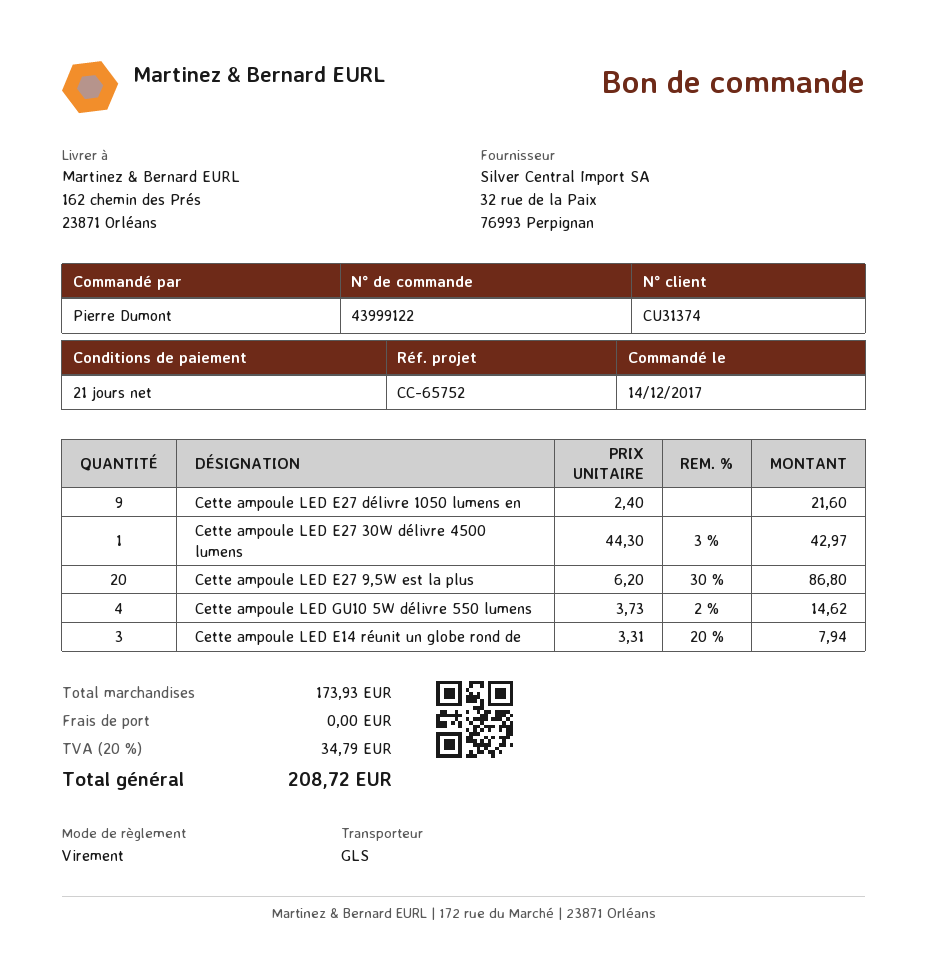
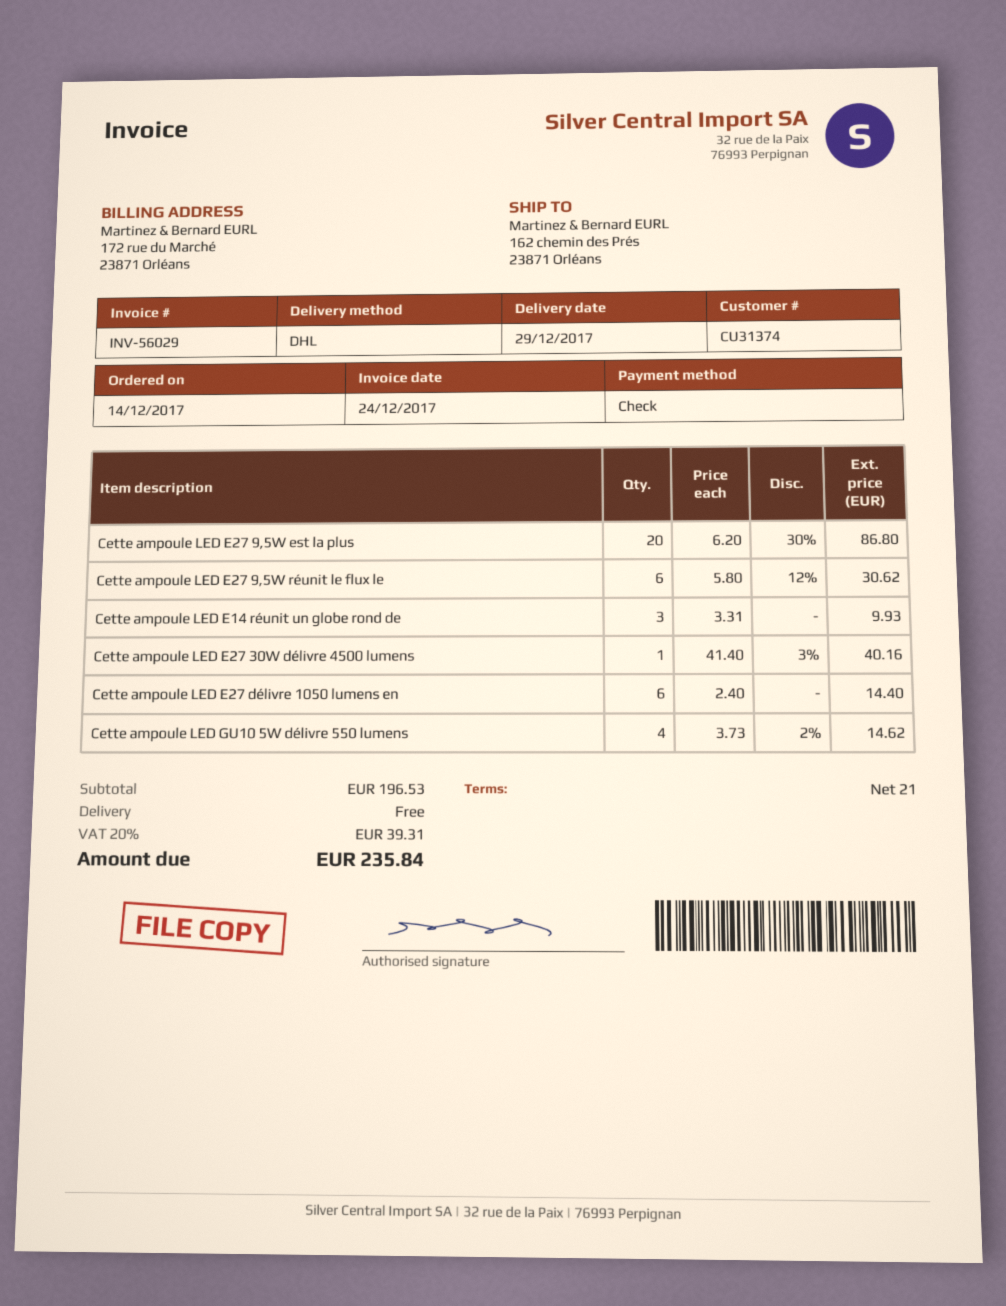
payment method: bank transfer -> cheque
shipping method: GLS -> DHL
Cette ampoule LED E27 délivre 1050 lumens en: 9 x 2.40 = 21.60 -> 6 x 2.40 = 14.40
Cette ampoule LED E27 30W délivre 4500 lumens: 1 x 44.30 - 3% = 42.97 -> 1 x 41.40 - 3% = 40.16
Cette ampoule LED E14 réunit un globe rond de: 3 x 3.31 - 20% = 7.94 -> 3 x 3.31 = 9.93
Cette ampoule LED E27 9,5W réunit le flux le: none -> 6 x 5.80 - 12% = 30.62
subtotal: 173.93 -> 196.53
tax: 20% = 34.79 -> 20% = 39.31
total: 208.72 -> 235.84

